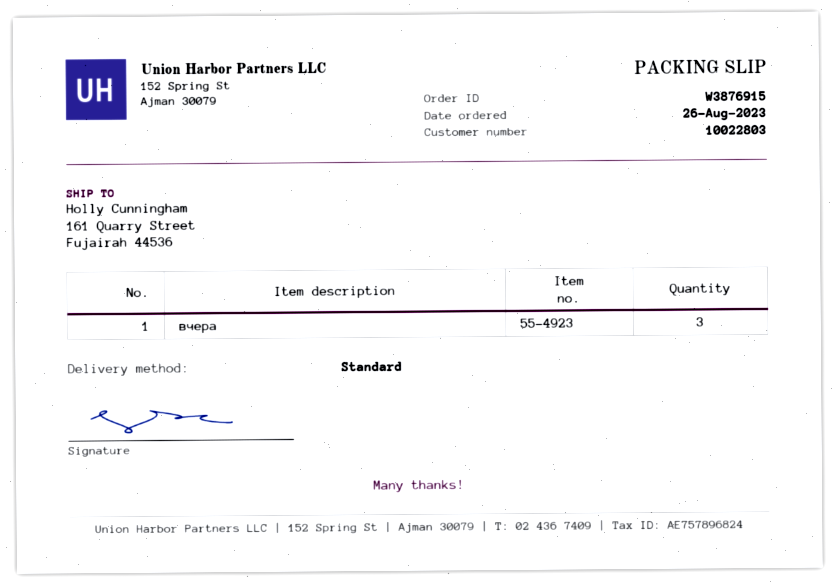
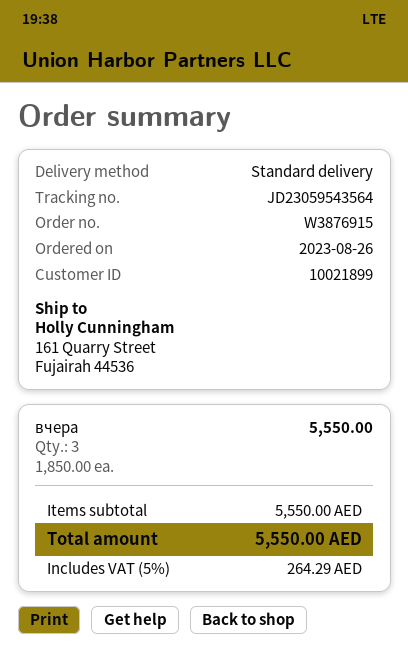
customer number: 10022803 -> 10021899

